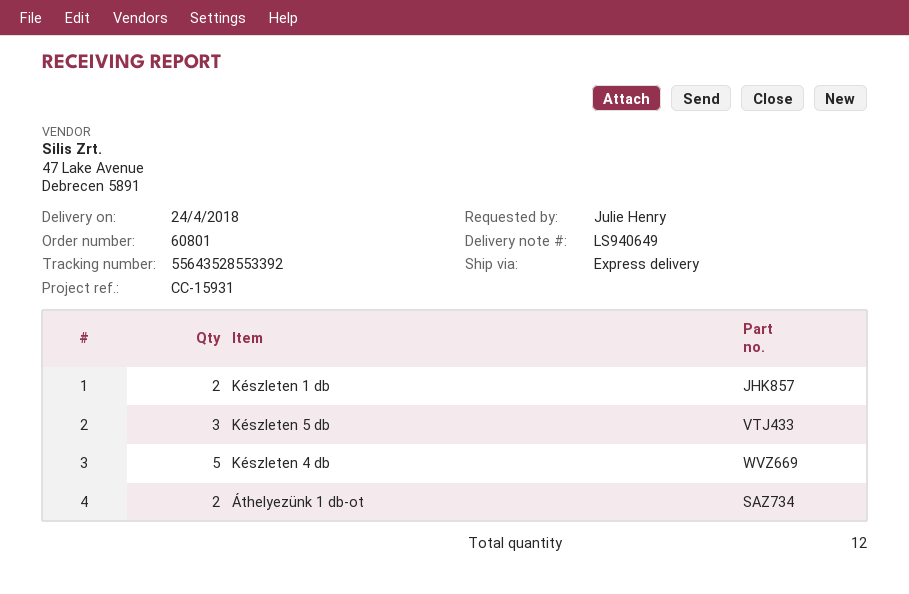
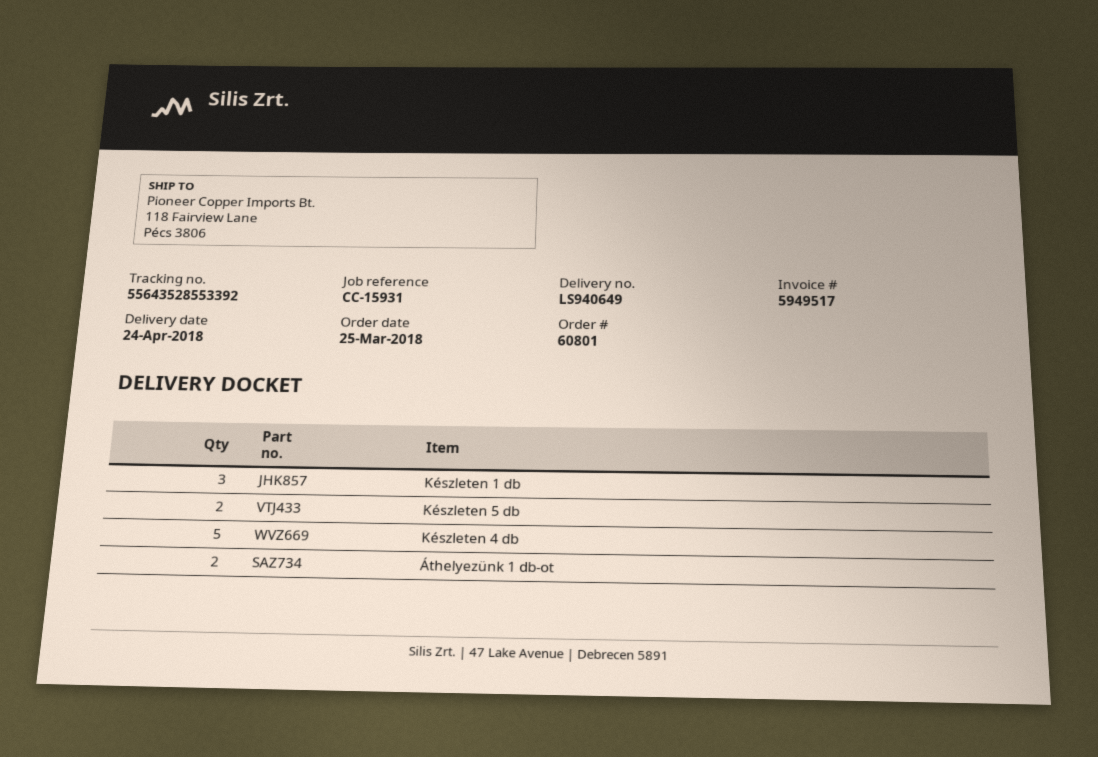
Készleten 1 db: 2 -> 3
Készleten 5 db: 3 -> 2

